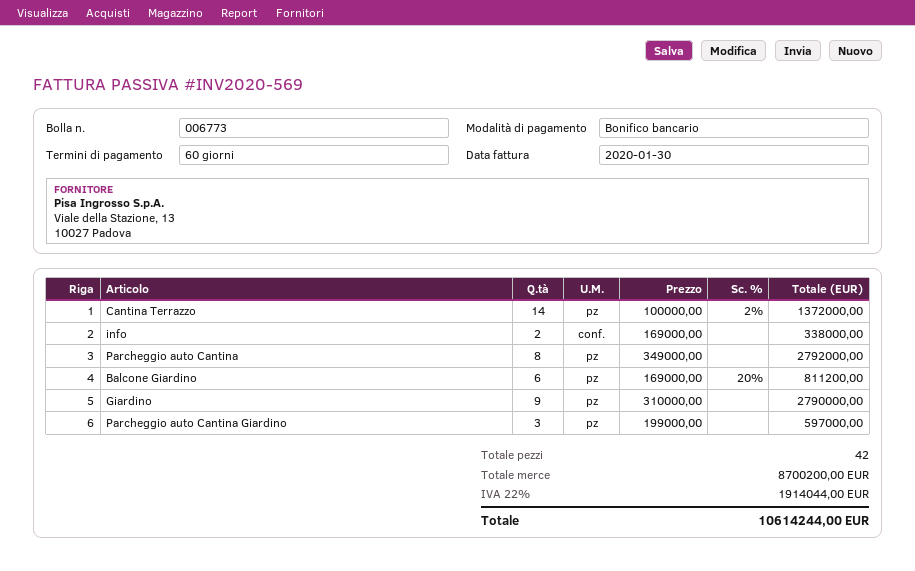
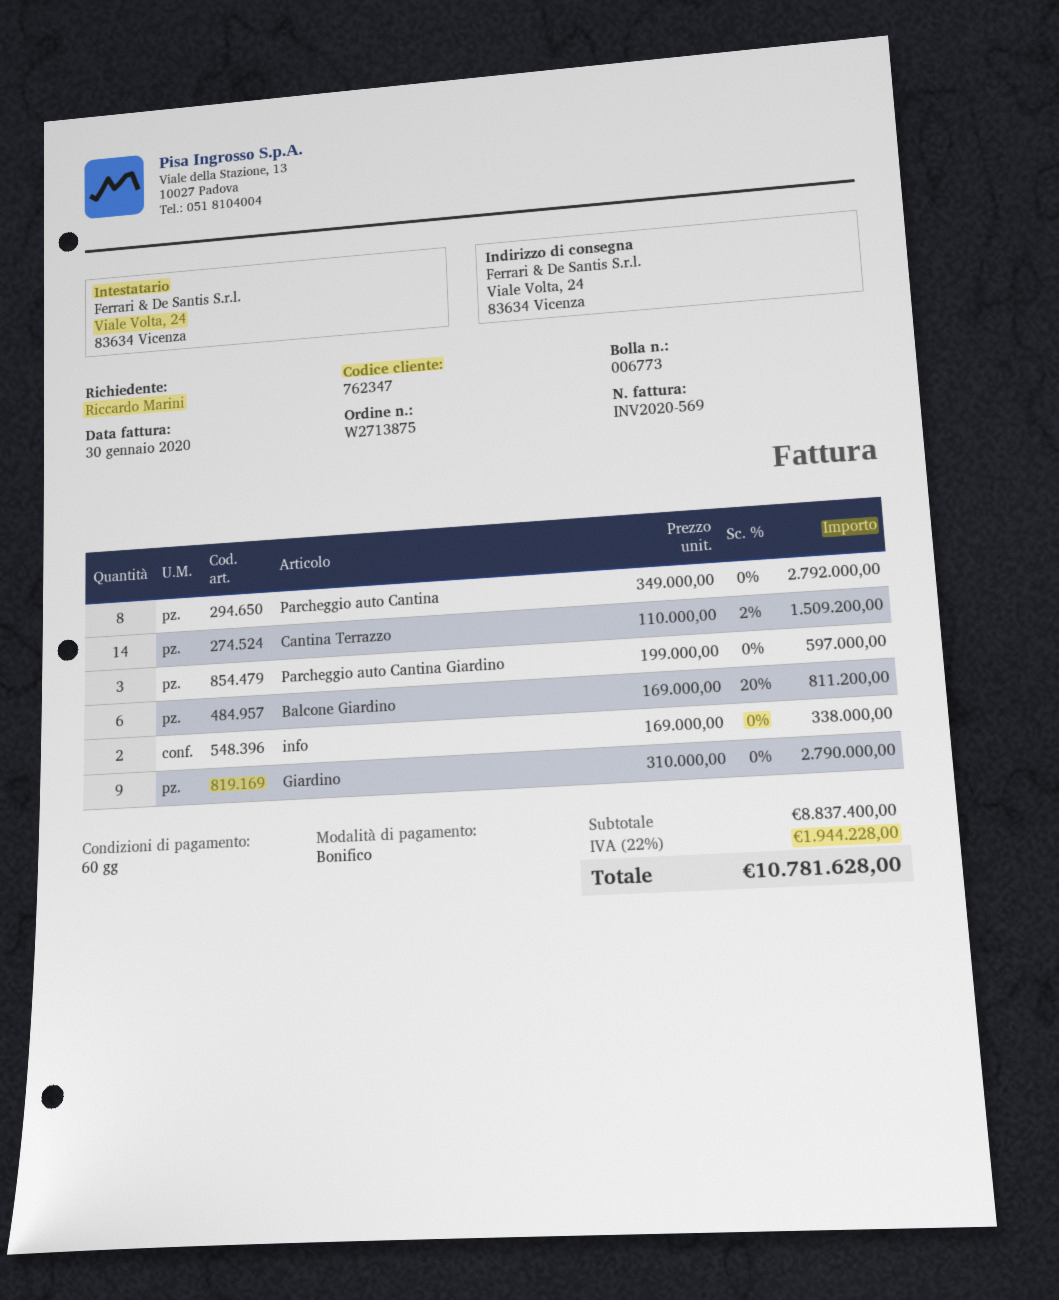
Cantina Terrazzo: 14 x 100000.00 - 2% = 1372000.00 -> 14 x 110000.00 - 2% = 1509200.00
subtotal: 8700200.00 -> 8837400.00
tax: 22% = 1914044.00 -> 22% = 1944228.00
total: 10614244.00 -> 10781628.00

